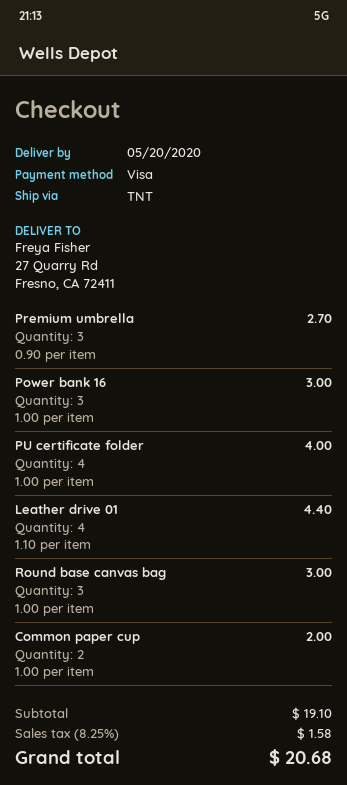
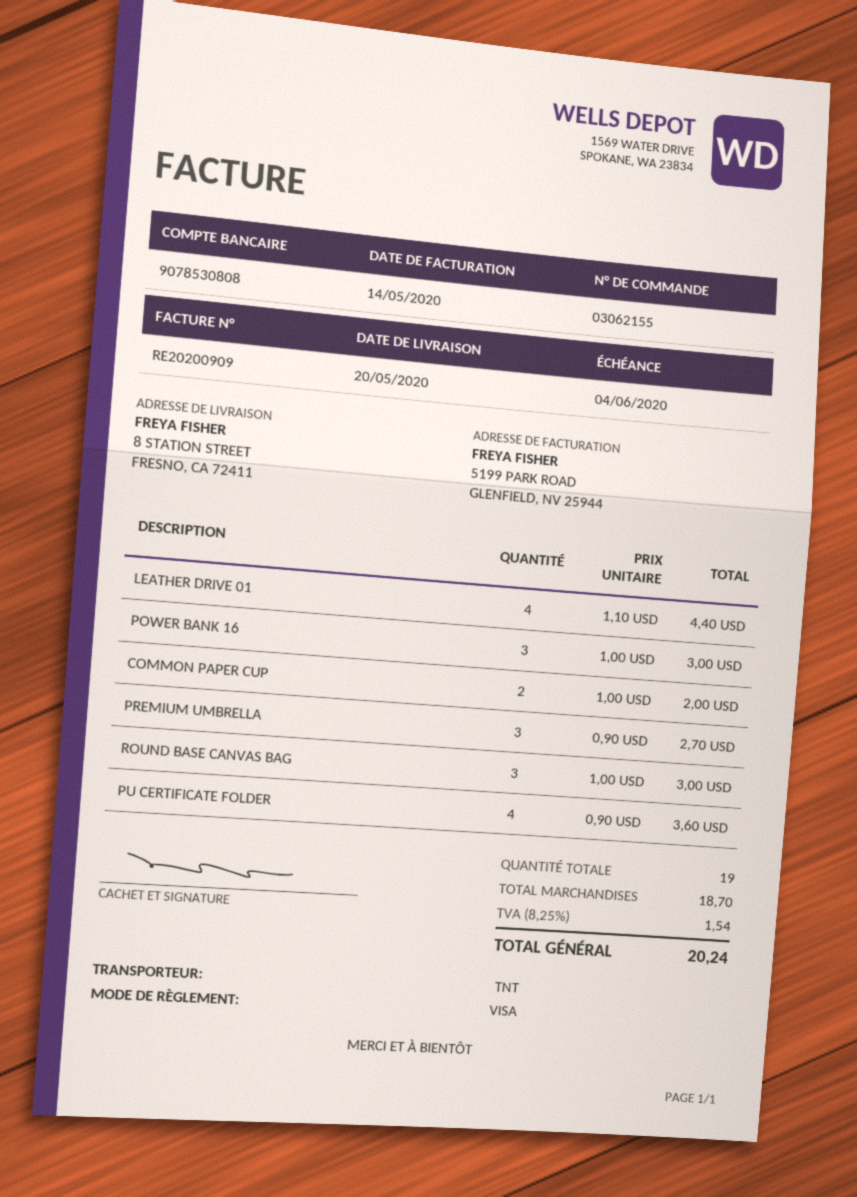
ship to: 27 Quarry Rd, Fresno, CA 72411 -> 8 STATION STREET, FRESNO, CA 72411
PU certificate folder: 4 x 1.00 = 4.00 -> 4 x 0.90 = 3.60
subtotal: 19.10 -> 18.70
tax: 8.25% = 1.58 -> 8.25% = 1.54
total: 20.68 -> 20.24

